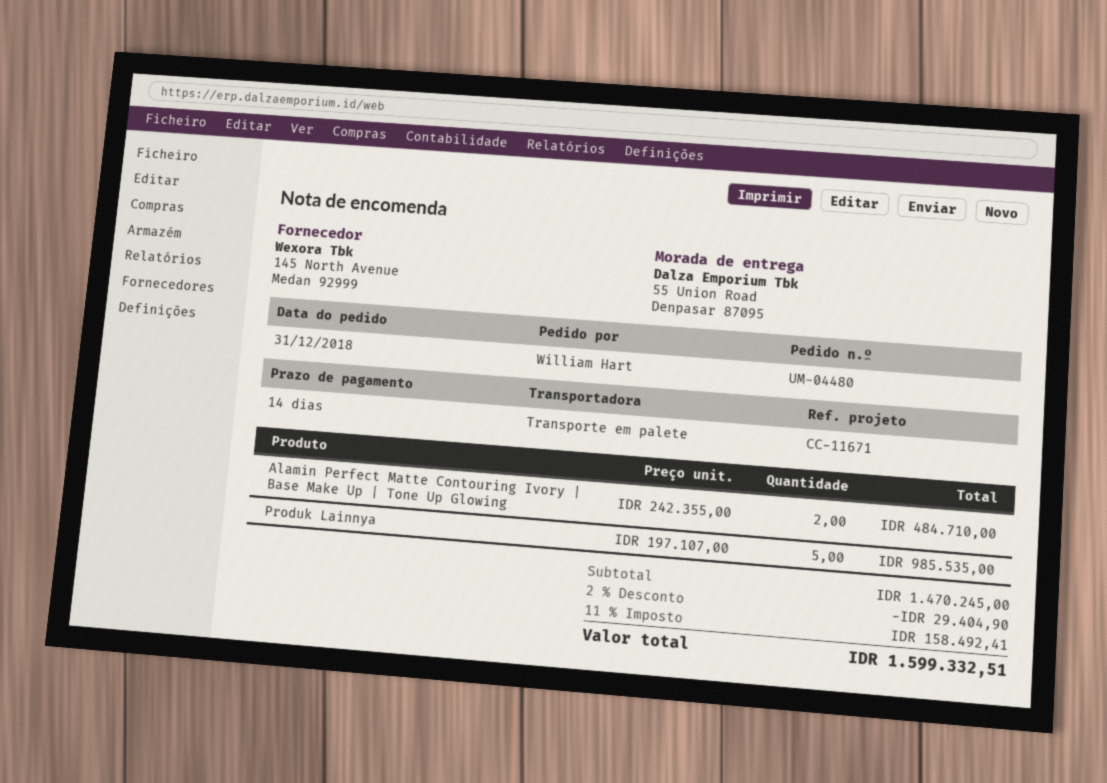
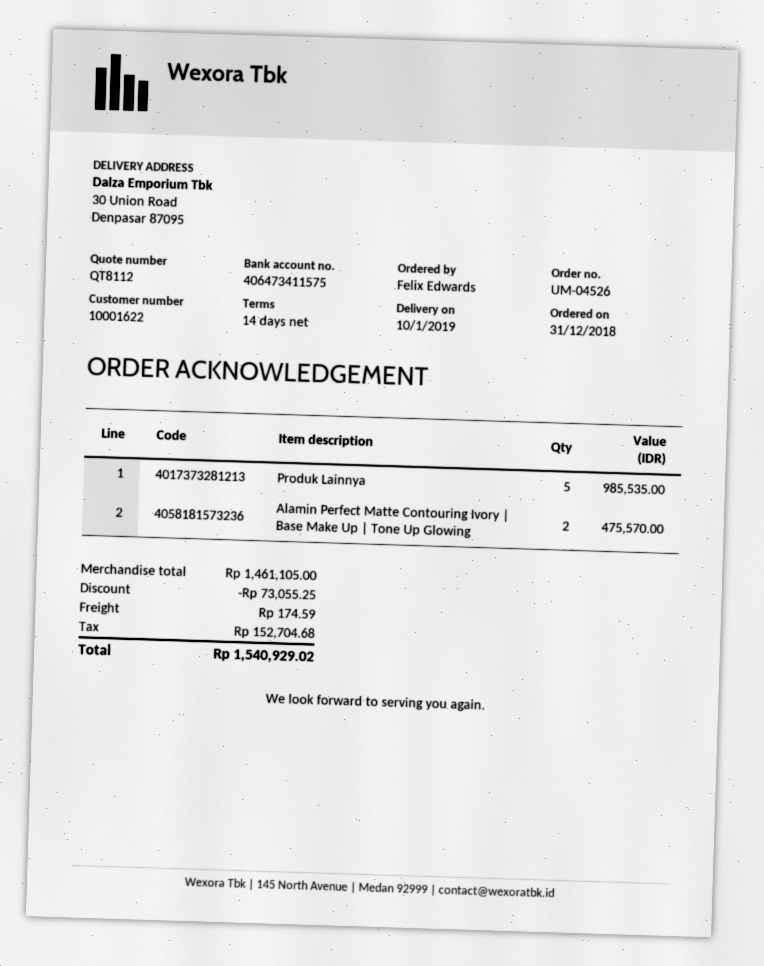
order number: UM-04480 -> UM-04526
ordered by: William Hart -> Felix Edwards
ship to: 55 Union Road, Denpasar 87095 -> 30 Union Road, Denpasar 87095
Alamin Perfect Matte Contouring Ivory | Base Make Up | Tone Up Glowing: 2 for 484710.00 -> 2 for 475570.00
subtotal: 1470245.00 -> 1461105.00
discount: 29404.90 -> 73055.25
shipping: none -> 174.59
tax: 158492.41 -> 152704.68
total: 1599332.51 -> 1540929.02

